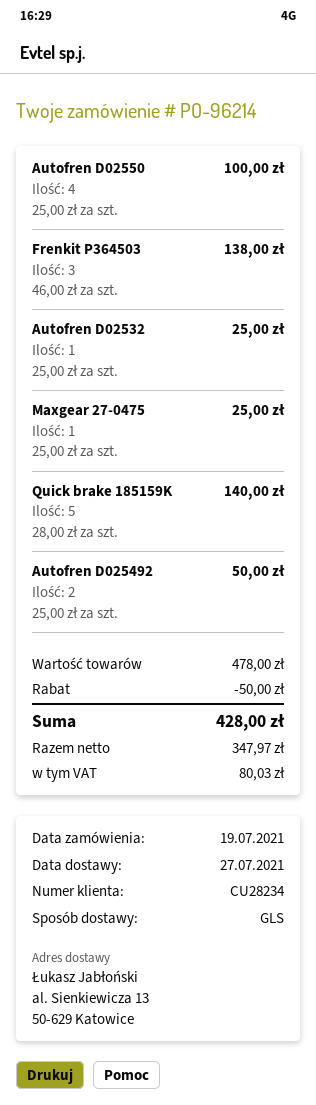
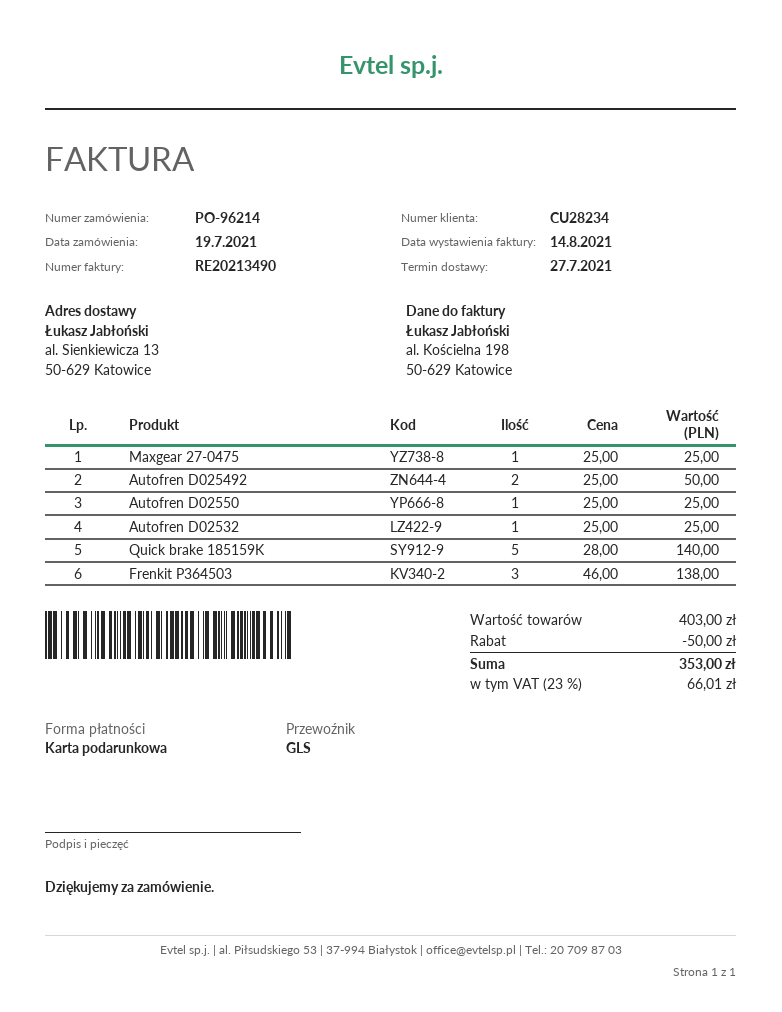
Autofren D02550: 4 x 25.00 = 100.00 -> 1 x 25.00 = 25.00
subtotal: 478.00 -> 403.00
tax: 80.03 -> 66.01
total: 428.00 -> 353.00

